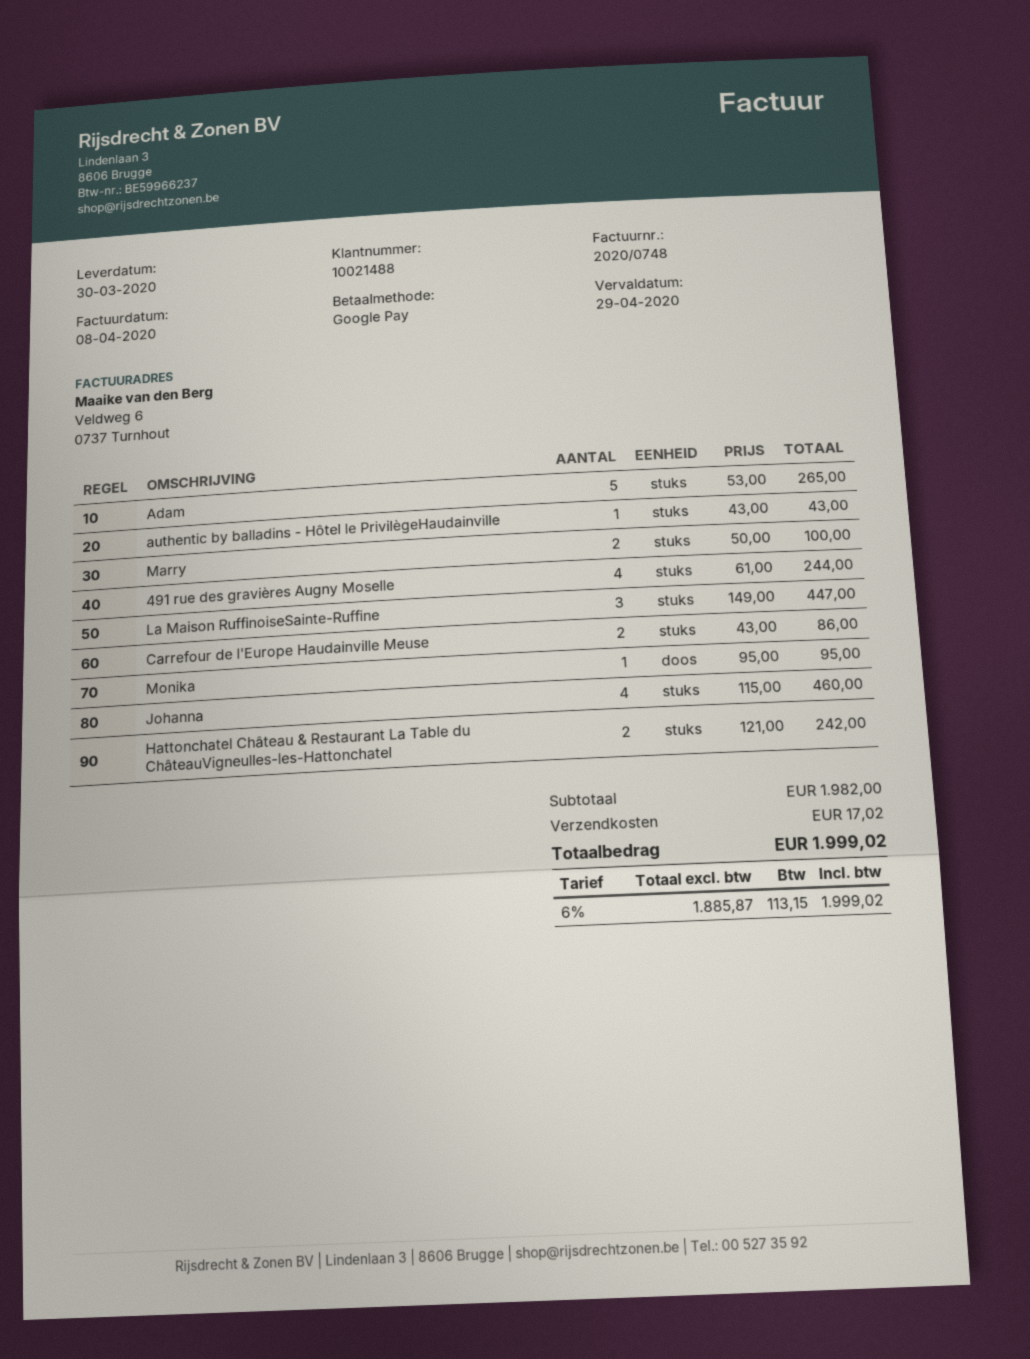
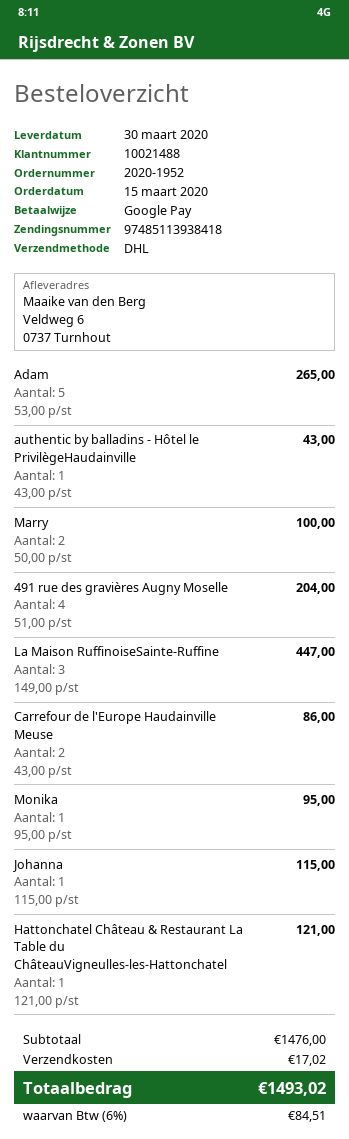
491 rue des gravières Augny Moselle: 4 x 61.00 = 244.00 -> 4 x 51.00 = 204.00
Johanna: 4 x 115.00 = 460.00 -> 1 x 115.00 = 115.00
Hattonchatel Château & Restaurant La Table du ChâteauVigneulles-les-Hattonchatel: 2 x 121.00 = 242.00 -> 1 x 121.00 = 121.00
subtotal: 1982.00 -> 1476.00
tax: 6% = 113.15 -> 6% = 84.51
total: 1999.02 -> 1493.02

